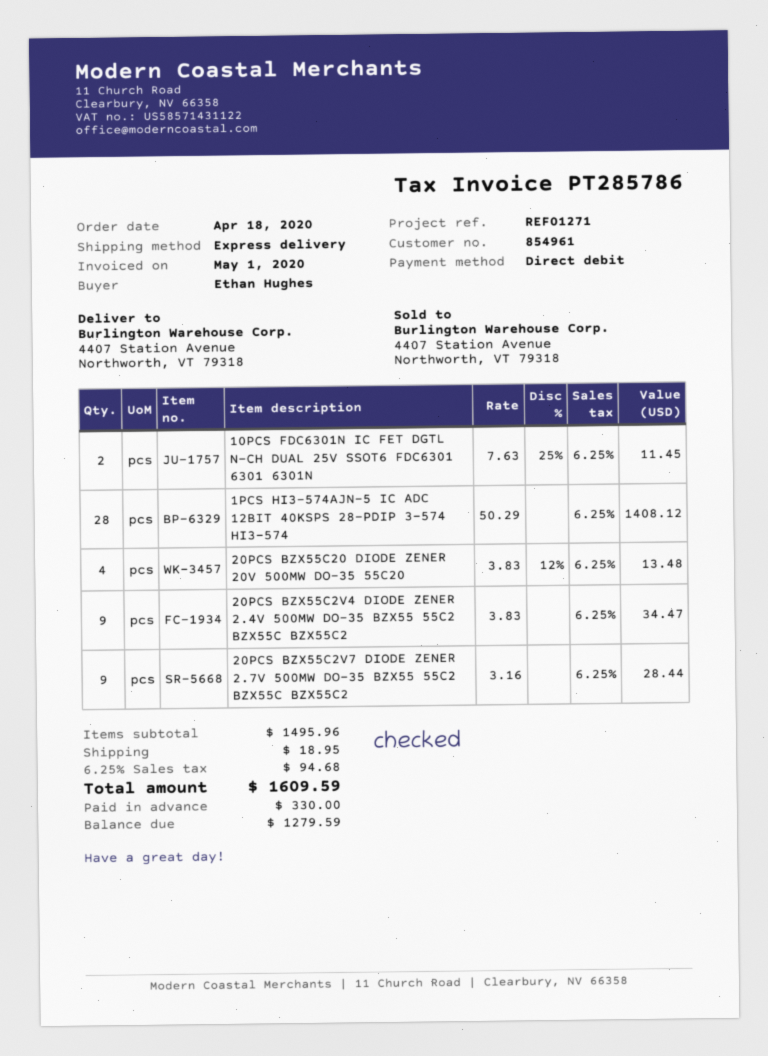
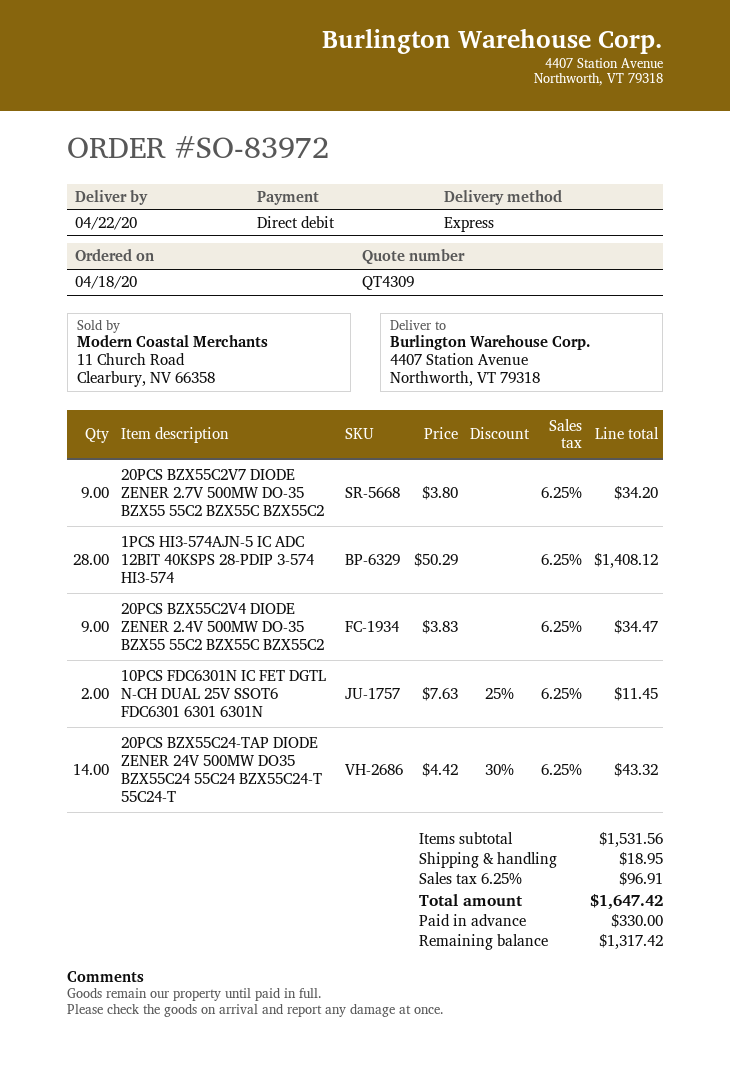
20PCS BZX55C20 DIODE ZENER 20V 500MW DO-35 55C20: 4 x 3.83 - 12% = 13.48 -> none
20PCS BZX55C2V7 DIODE ZENER 2.7V 500MW DO-35 BZX55 55C2 BZX55C BZX55C2: 9 x 3.16 = 28.44 -> 9 x 3.80 = 34.20
20PCS BZX55C24-TAP DIODE ZENER 24V 500MW DO35 BZX55C24 55C24 BZX55C24-T 55C24-T: none -> 14 x 4.42 - 30% = 43.32
subtotal: 1495.96 -> 1531.56
tax: 6.25% = 94.68 -> 6.25% = 96.91
total: 1609.59 -> 1647.42
balance: 1279.59 -> 1317.42

